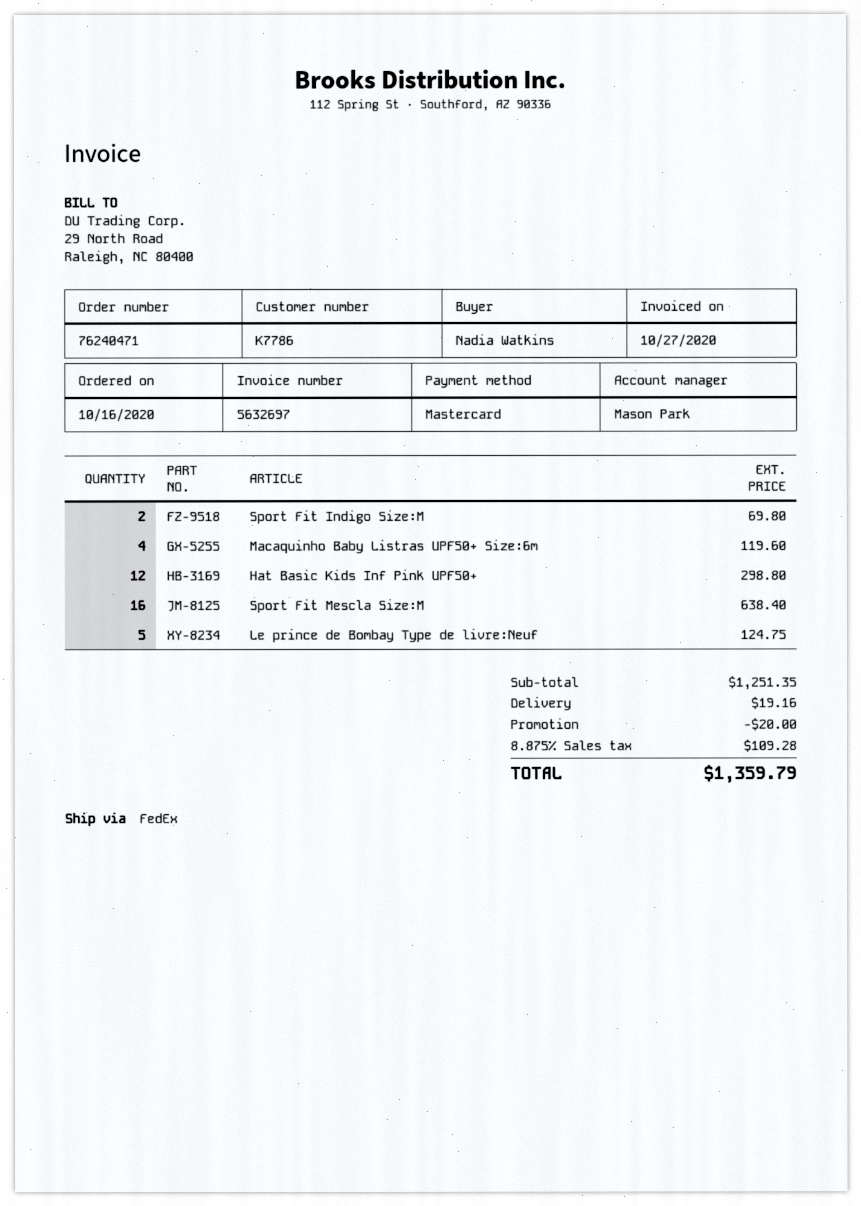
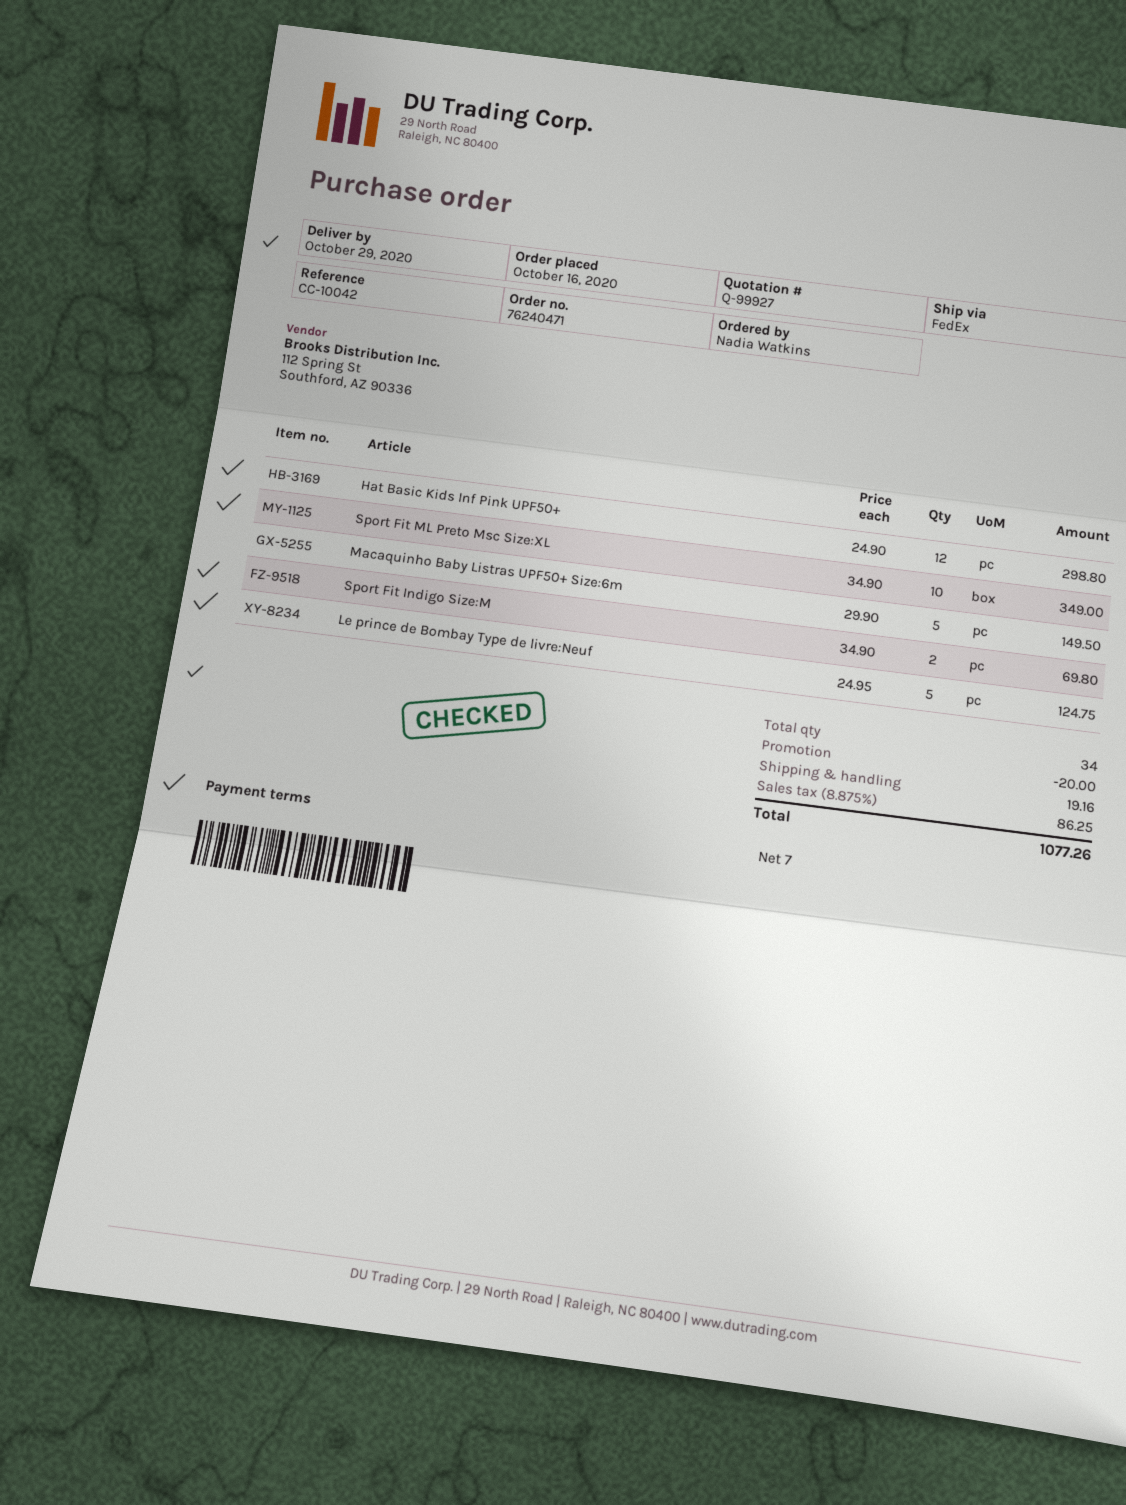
Macaquinho Baby Listras UPF50+ Size:6m: 4 for 119.60 -> 5 for 149.50
Sport Fit Mescla Size:M: 16 for 638.40 -> none
Sport Fit ML Preto Msc Size:XL: none -> 10 for 349.00
tax: 8.875% = 109.28 -> 8.875% = 86.25
total: 1359.79 -> 1077.26

